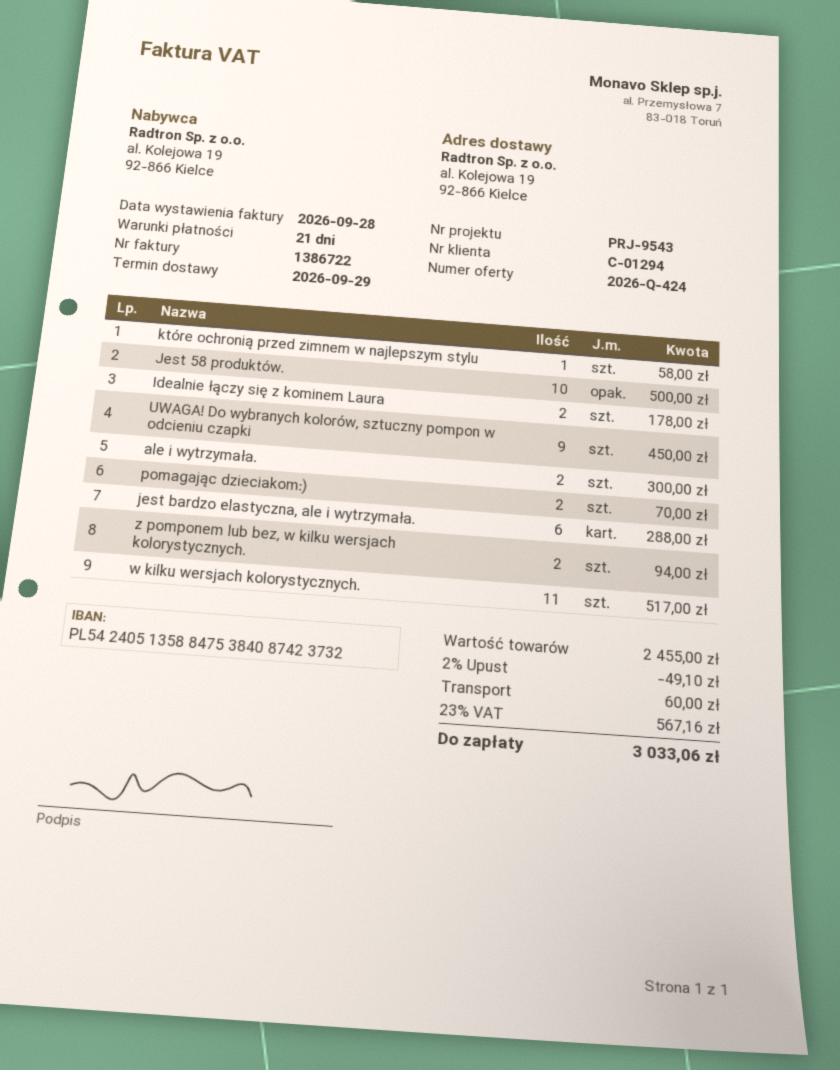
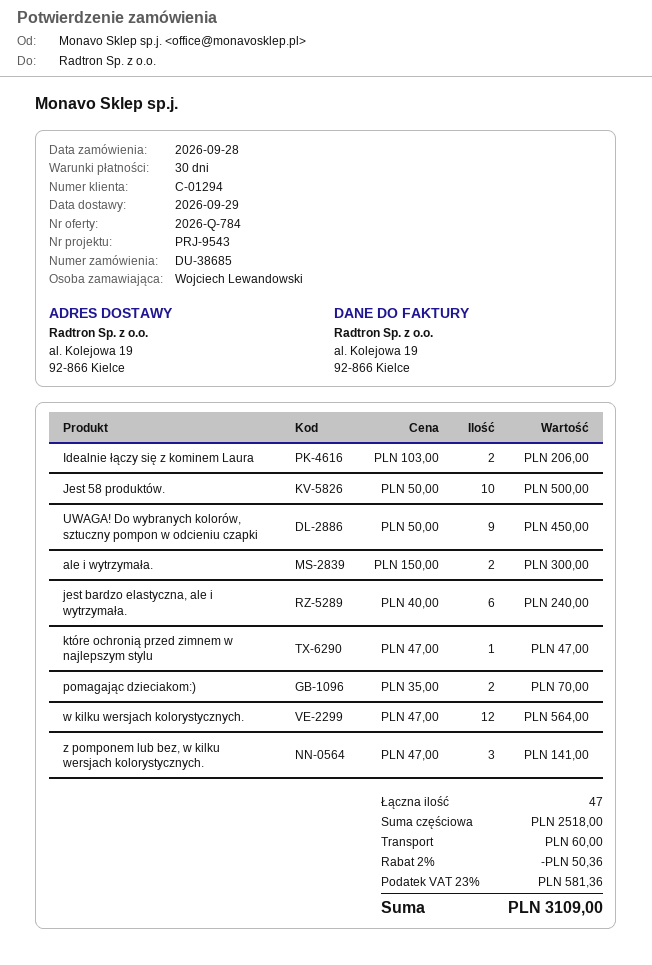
quote number: 2026-Q-424 -> 2026-Q-784
payment terms: 21 days -> 30 days
które ochronią przed zimnem w najlepszym stylu: 1 for 58.00 -> 1 for 47.00
Idealnie łączy się z kominem Laura: 2 for 178.00 -> 2 for 206.00
jest bardzo elastyczna, ale i wytrzymała.: 6 for 288.00 -> 6 for 240.00
z pomponem lub bez, w kilku wersjach kolorystycznych.: 2 for 94.00 -> 3 for 141.00
w kilku wersjach kolorystycznych.: 11 for 517.00 -> 12 for 564.00
subtotal: 2455.00 -> 2518.00
discount: 2% = 49.10 -> 2% = 50.36
tax: 23% = 567.16 -> 23% = 581.36
total: 3033.06 -> 3109.00

